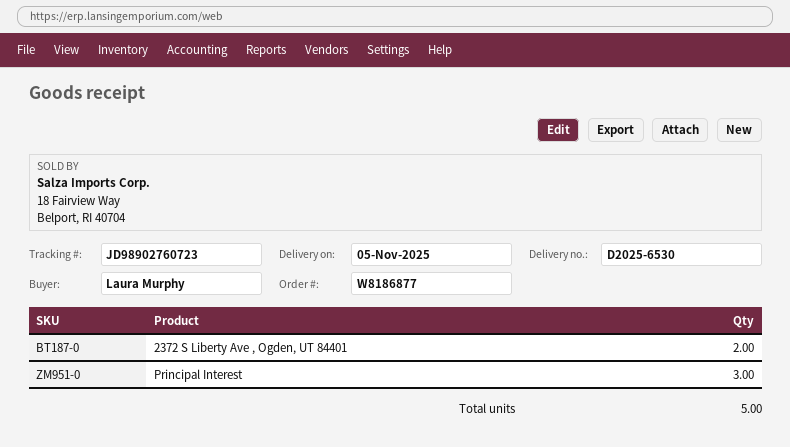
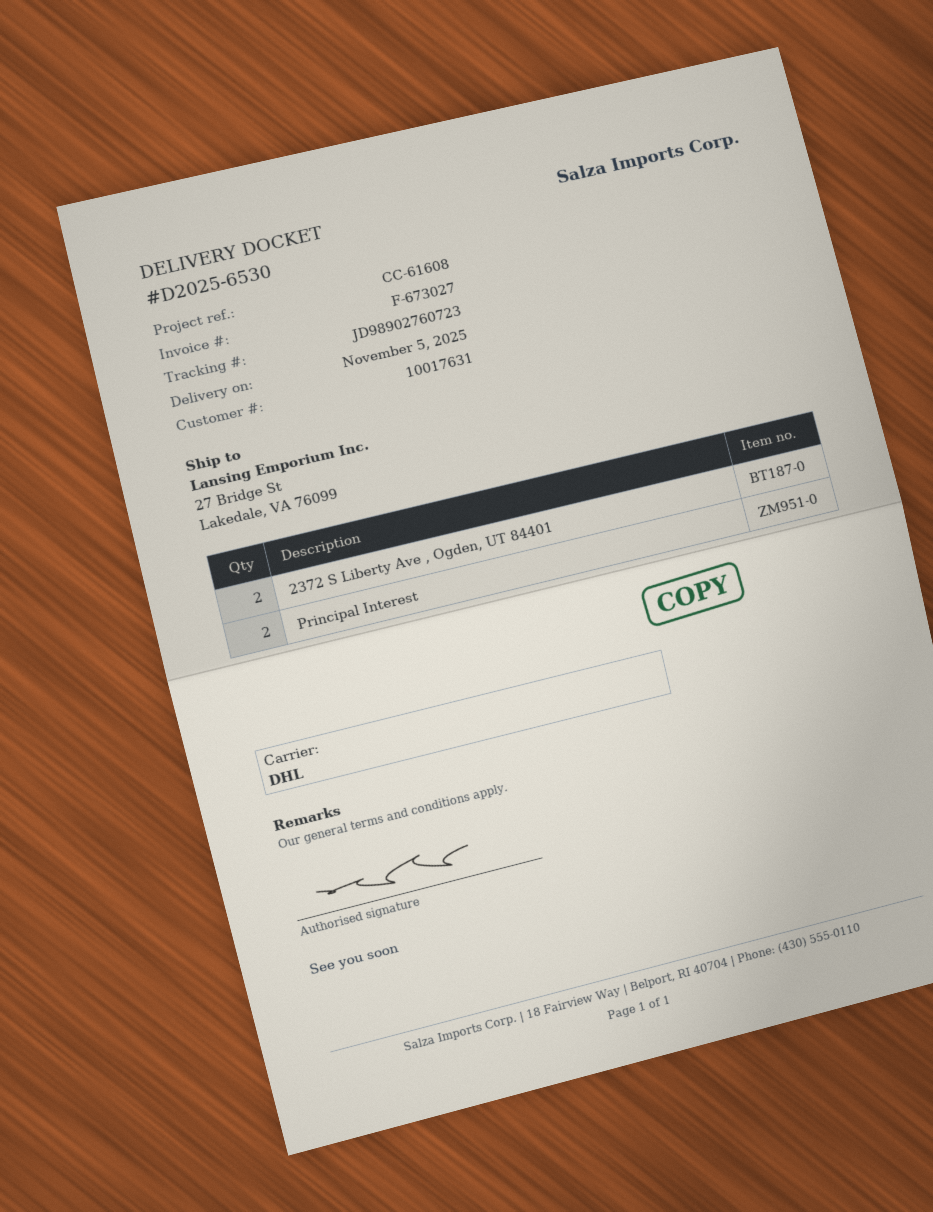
Principal Interest: 3 -> 2

